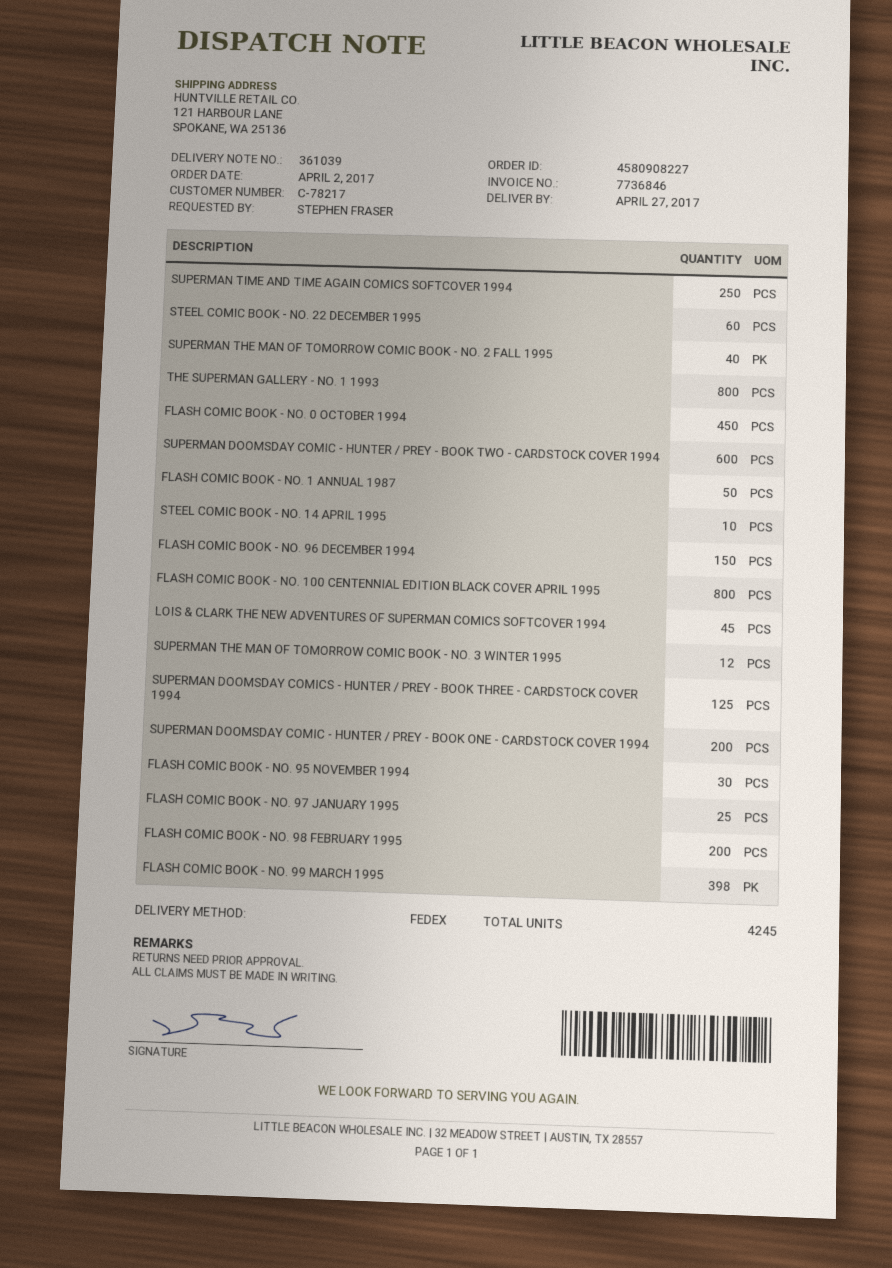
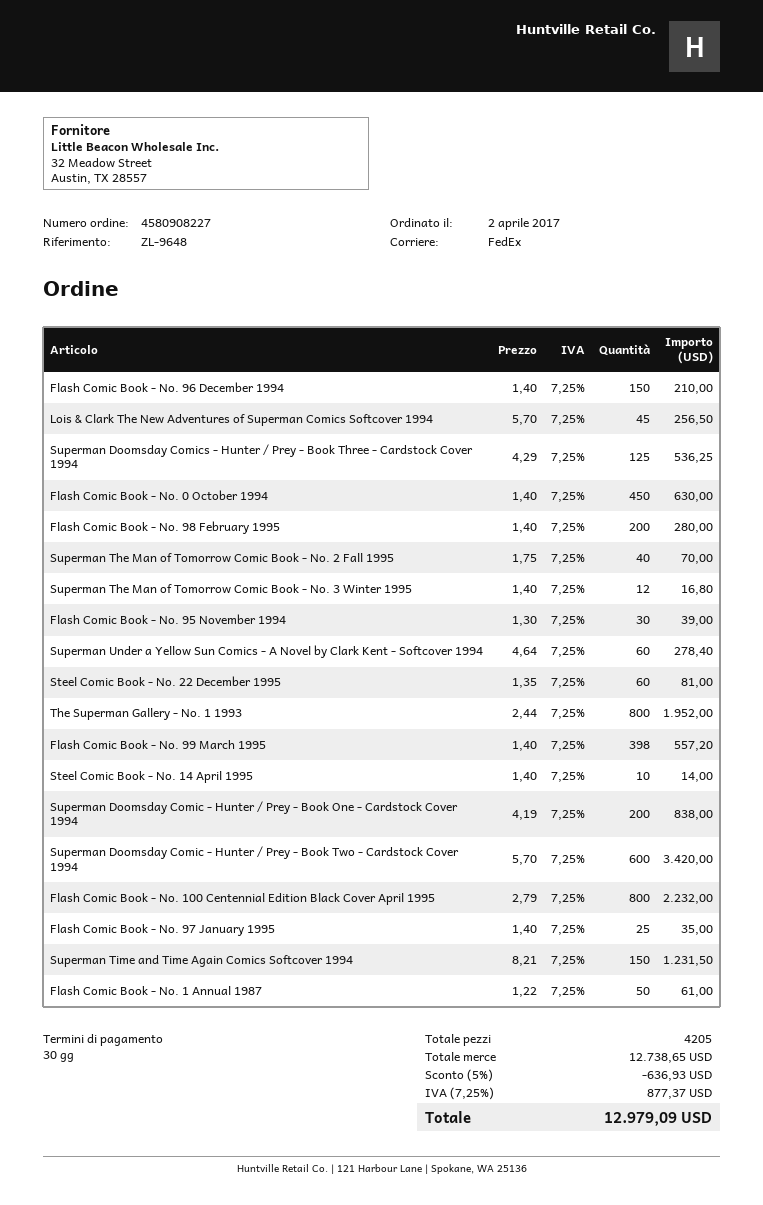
SUPERMAN TIME AND TIME AGAIN COMICS SOFTCOVER 1994: 250 -> 150
Superman Under a Yellow Sun Comics - A Novel by Clark Kent - Softcover 1994: none -> 60
total quantity: 4245 -> 4205

